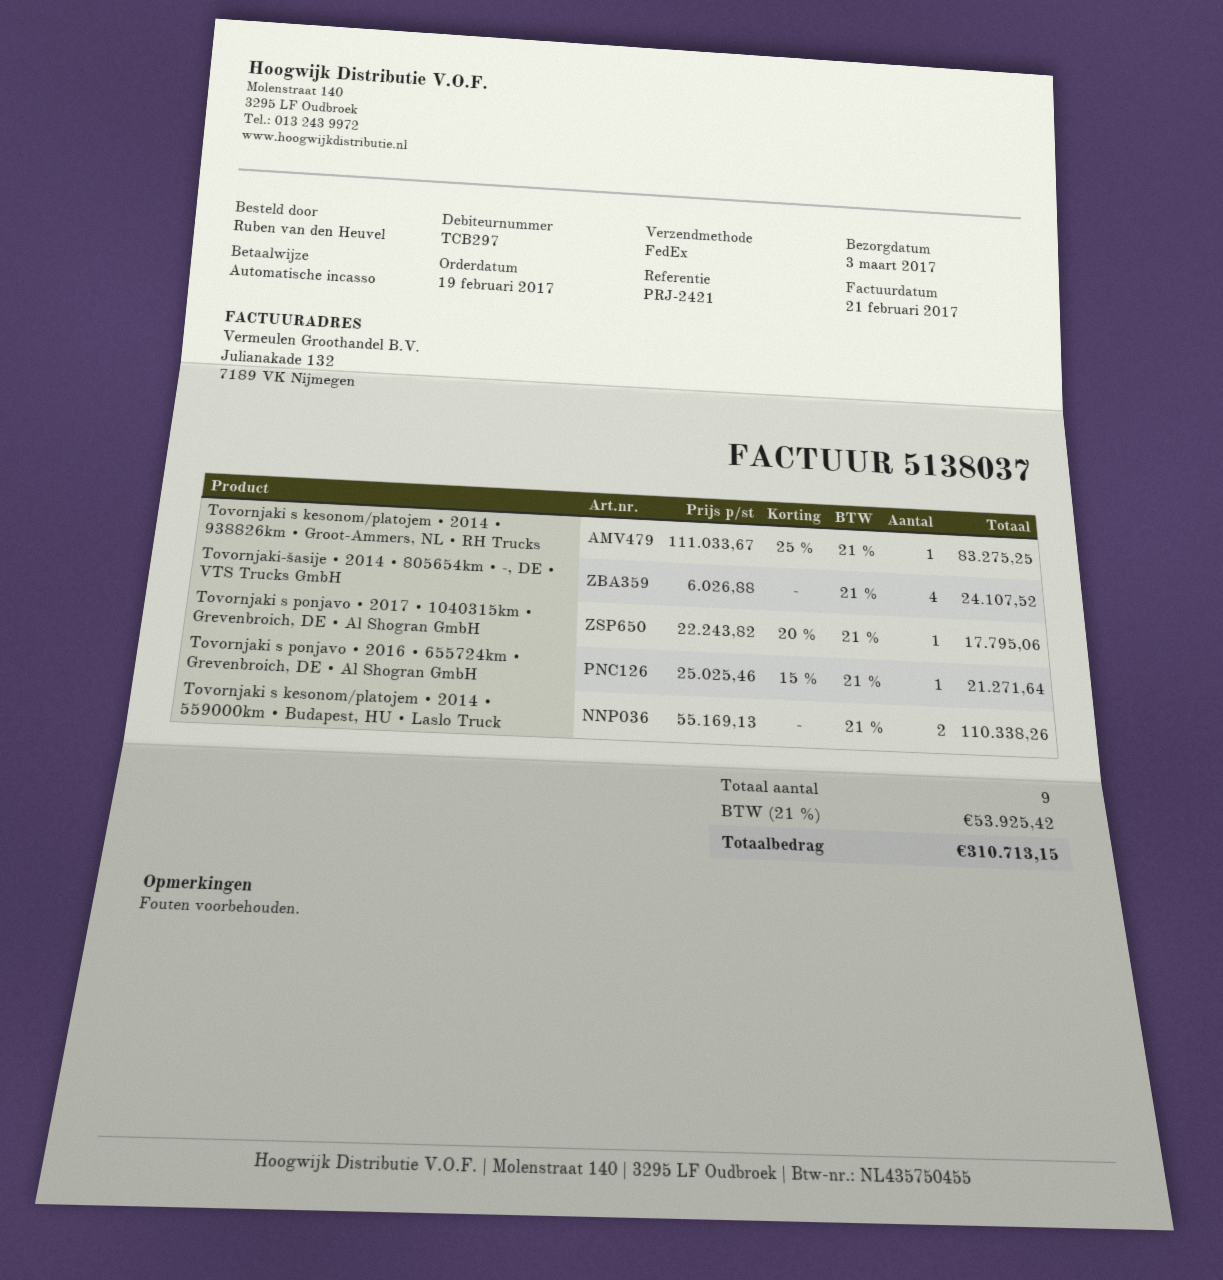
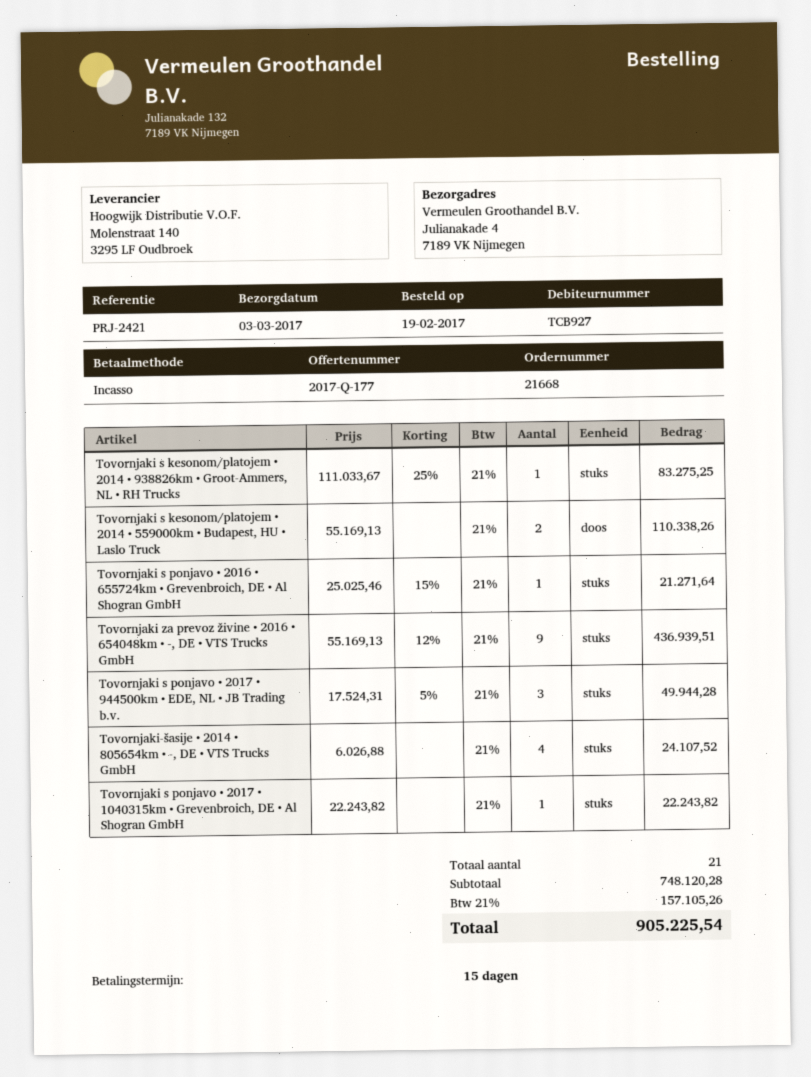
customer number: TCB297 -> TCB927
Tovornjaki s ponjavo • 2017 • 1040315km • Grevenbroich, DE • Al Shogran GmbH: 1 x 22243.82 - 20% = 17795.06 -> 1 x 22243.82 = 22243.82
Tovornjaki za prevoz živine • 2016 • 654048km • -, DE • VTS Trucks GmbH: none -> 9 x 55169.13 - 12% = 436939.51
Tovornjaki s ponjavo • 2017 • 944500km • EDE, NL • JB Trading b.v.: none -> 3 x 17524.31 - 5% = 49944.28
total quantity: 9 -> 21
tax: 21% = 53925.42 -> 21% = 157105.26
total: 310713.15 -> 905225.54

